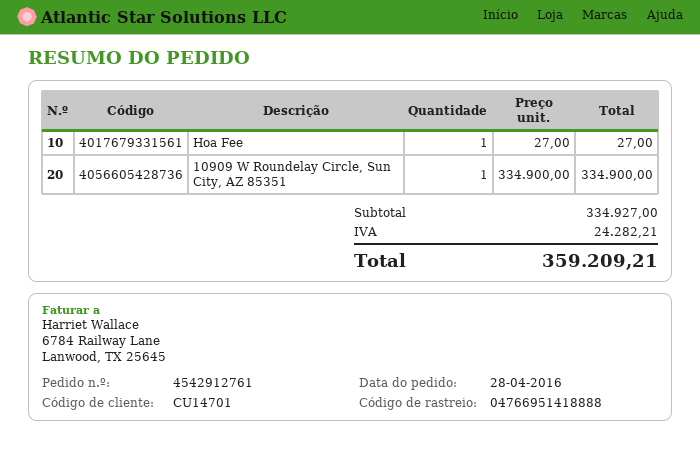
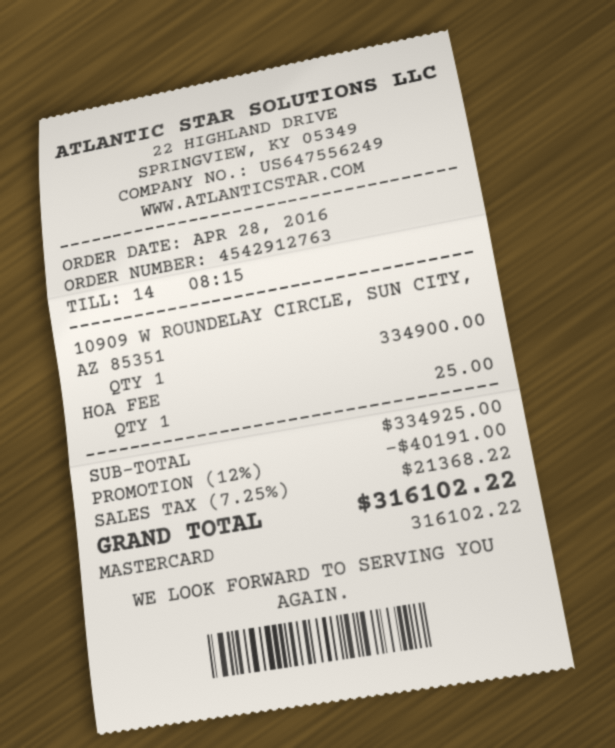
order number: 4542912761 -> 4542912763
Hoa Fee: 1 for 27.00 -> 1 for 25.00
subtotal: 334927.00 -> 334925.00
discount: none -> 12% = 40191.00
tax: 24282.21 -> 21368.22
total: 359209.21 -> 316102.22

